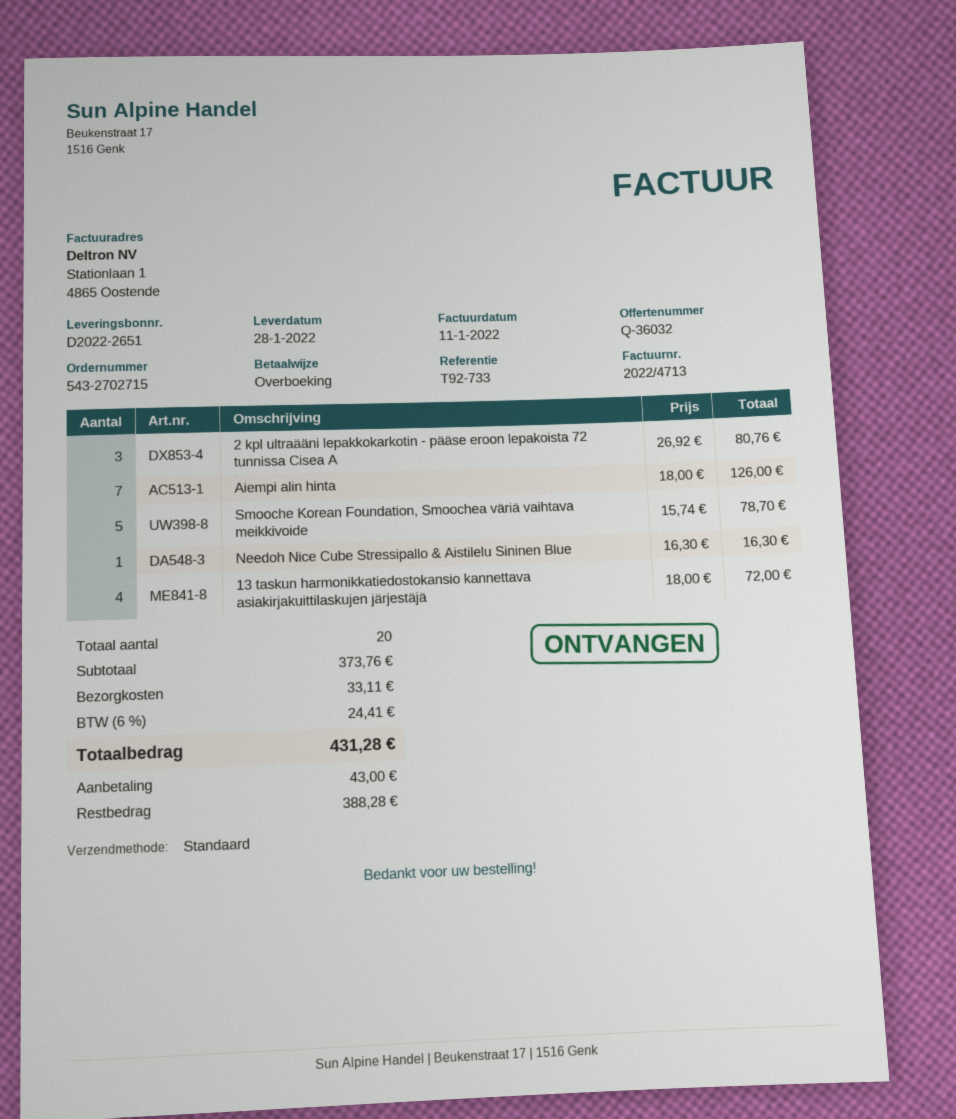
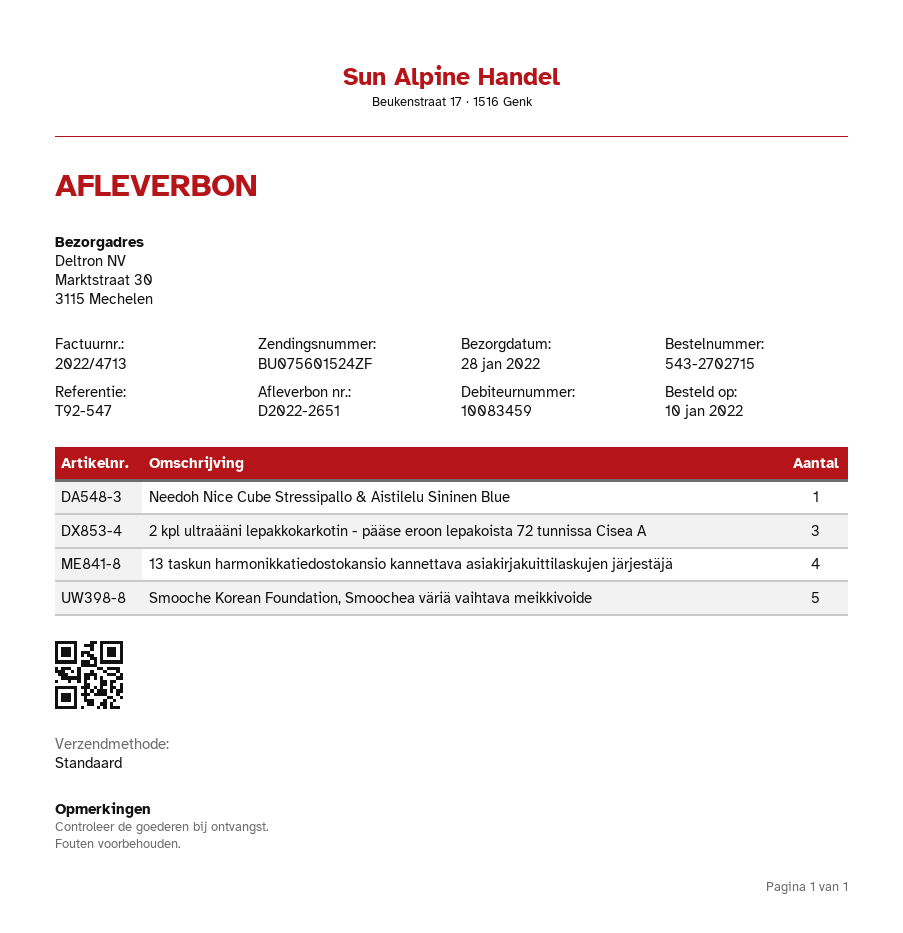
reference: T92-733 -> T92-547
Aiempi alin hinta: 7 -> none

